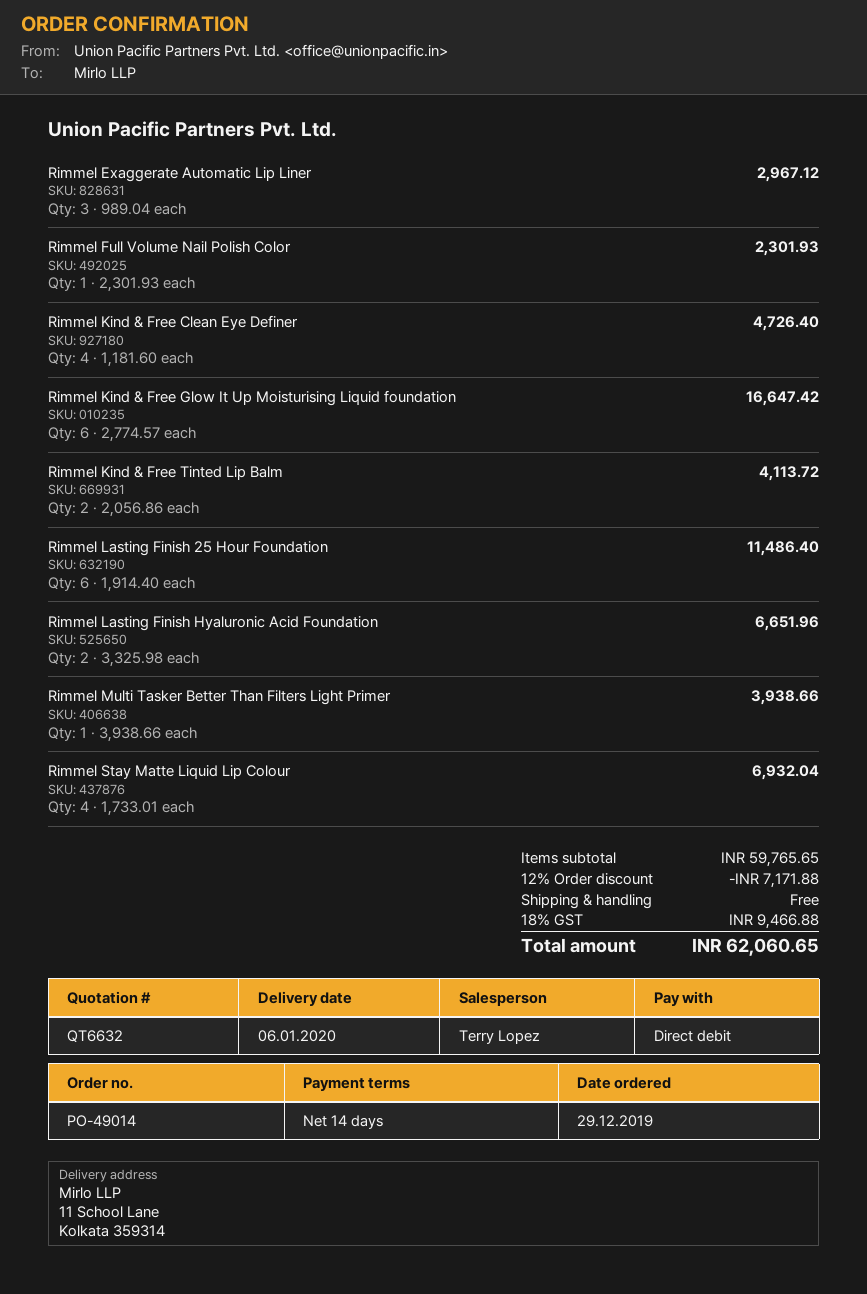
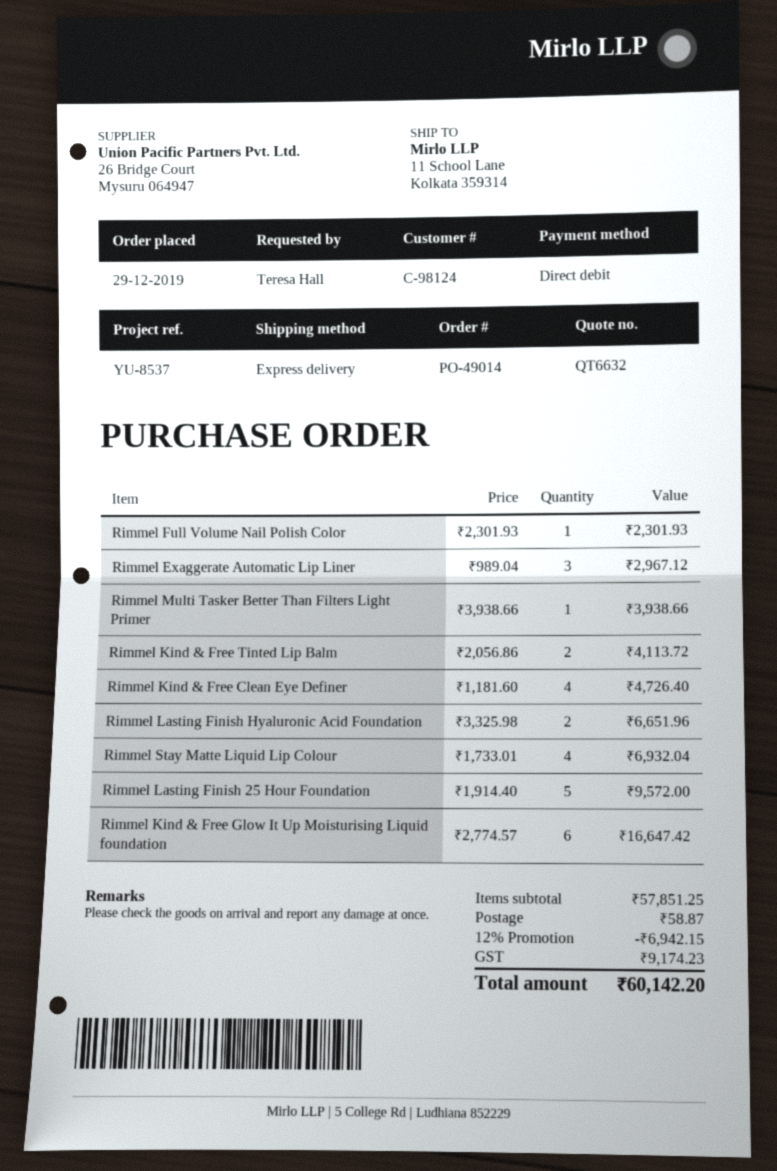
Rimmel Lasting Finish 25 Hour Foundation: 6 x 1914.40 = 11486.40 -> 5 x 1914.40 = 9572.00
subtotal: 59765.65 -> 57851.25
discount: 12% = 7171.88 -> 12% = 6942.15
shipping: 0.00 -> 58.87
tax: 9466.88 -> 9174.23
total: 62060.65 -> 60142.20

